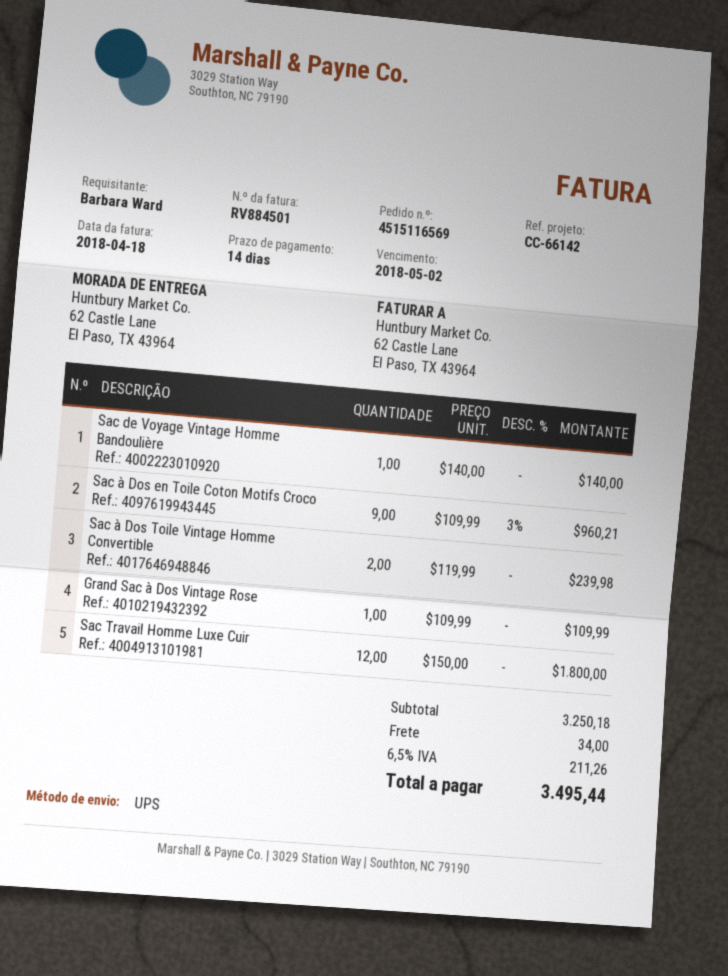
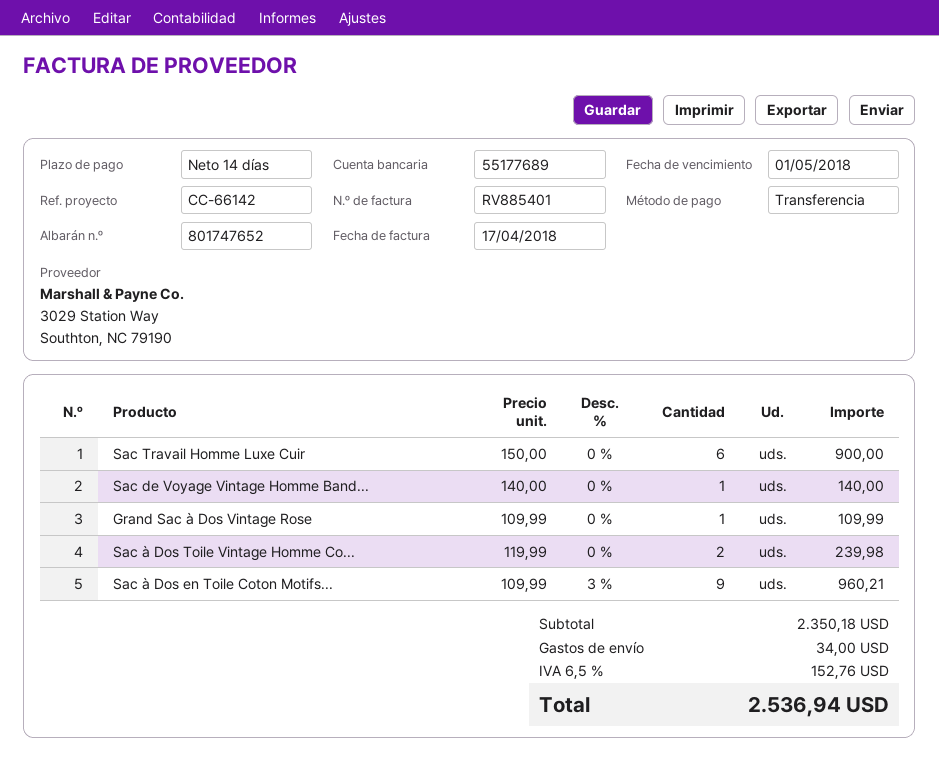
invoice number: RV884501 -> RV885401
invoice date: 2018-04-18 -> 2018-04-17
due date: 2018-05-02 -> 2018-05-01
Sac Travail Homme Luxe Cuir: 12 x 150.00 = 1800.00 -> 6 x 150.00 = 900.00
subtotal: 3250.18 -> 2350.18
tax: 6.5% = 211.26 -> 6.5% = 152.76
total: 3495.44 -> 2536.94

